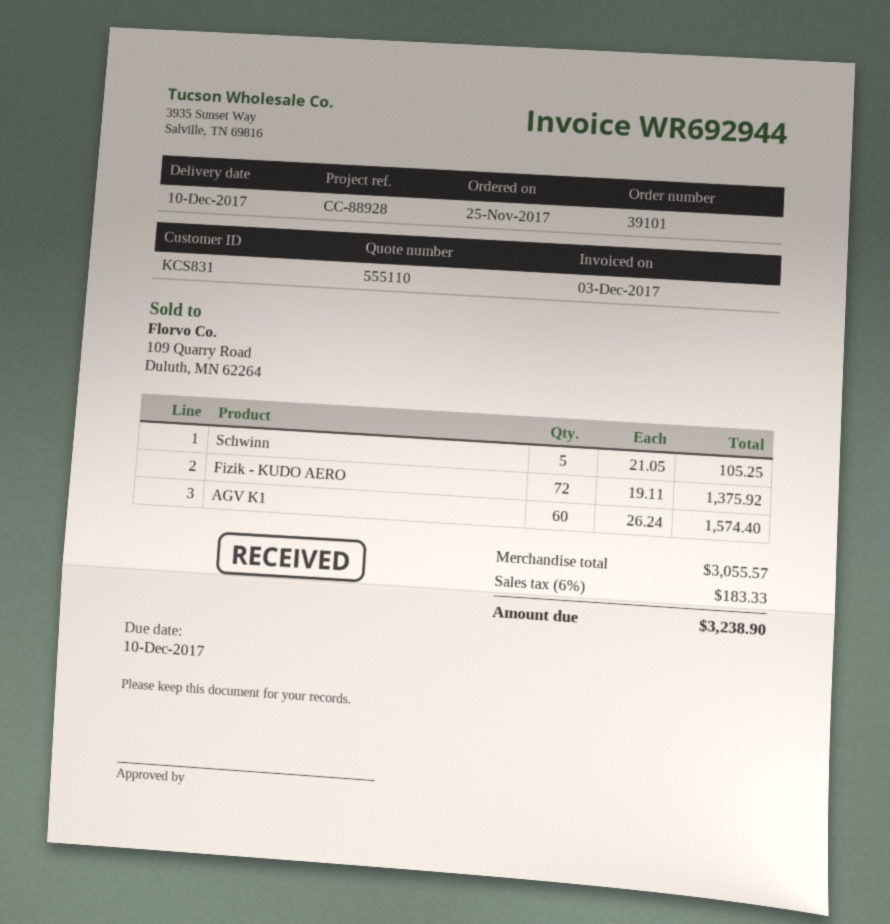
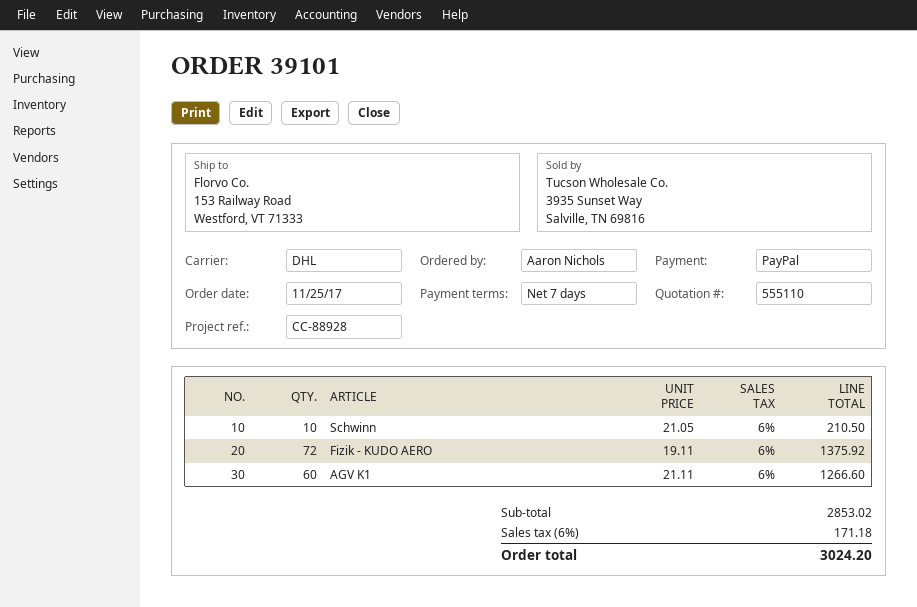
Schwinn: 5 x 21.05 = 105.25 -> 10 x 21.05 = 210.50
AGV K1: 60 x 26.24 = 1574.40 -> 60 x 21.11 = 1266.60
subtotal: 3055.57 -> 2853.02
tax: 6% = 183.33 -> 6% = 171.18
total: 3238.90 -> 3024.20

